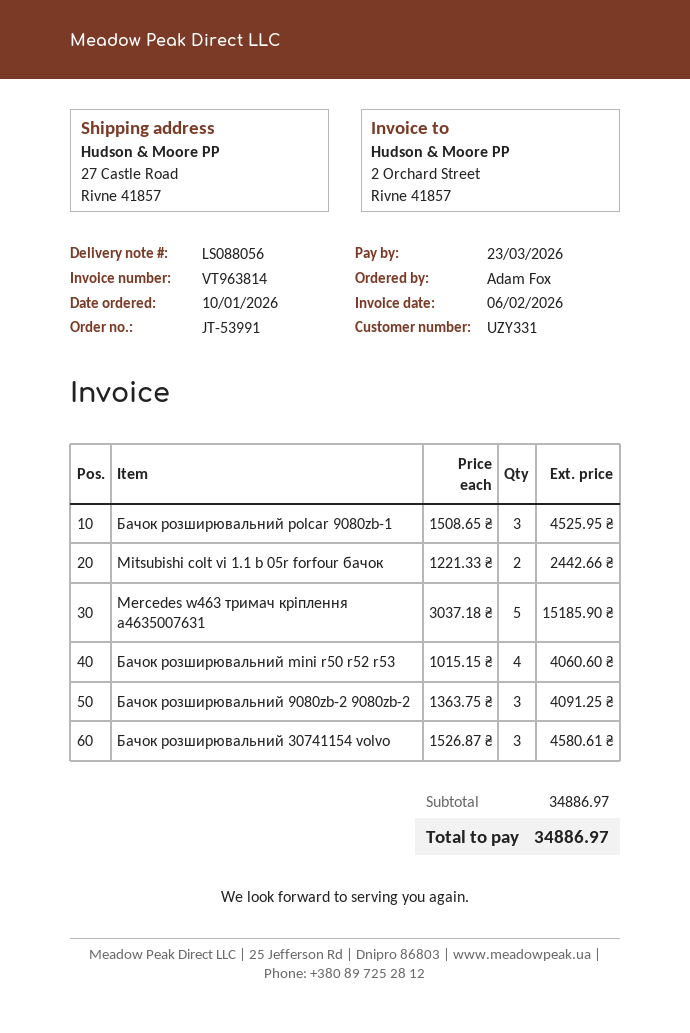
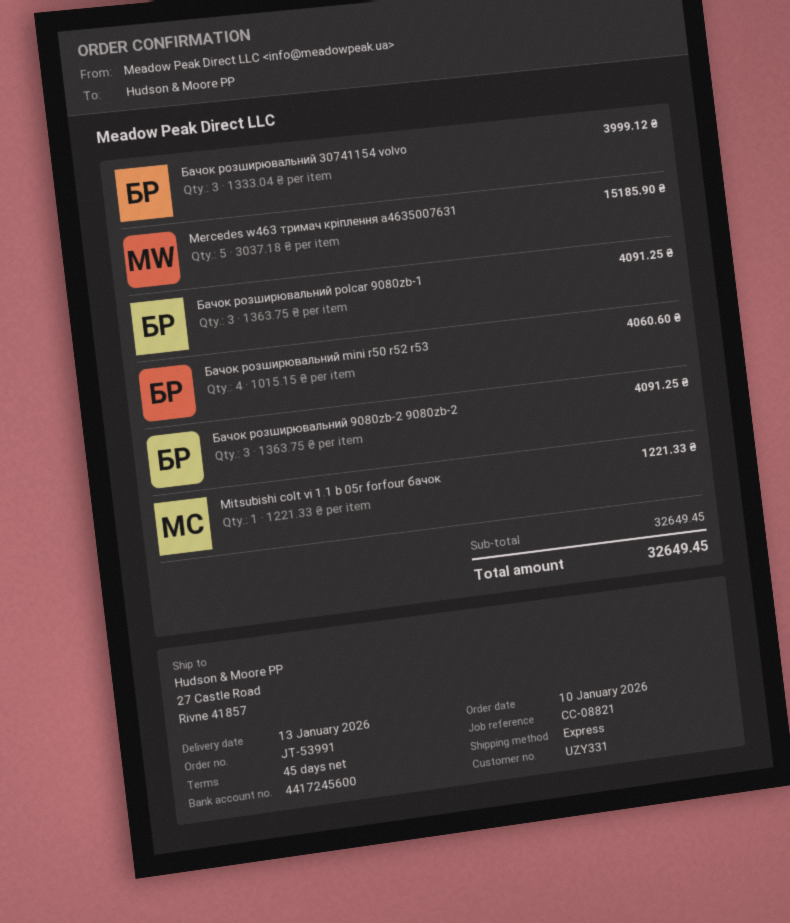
Бачок розширювальний polcar 9080zb-1: 3 x 1508.65 = 4525.95 -> 3 x 1363.75 = 4091.25
Mitsubishi colt vi 1.1 b 05r forfour бачок: 2 x 1221.33 = 2442.66 -> 1 x 1221.33 = 1221.33
Бачок розширювальний 30741154 volvo: 3 x 1526.87 = 4580.61 -> 3 x 1333.04 = 3999.12
subtotal: 34886.97 -> 32649.45
total: 34886.97 -> 32649.45

